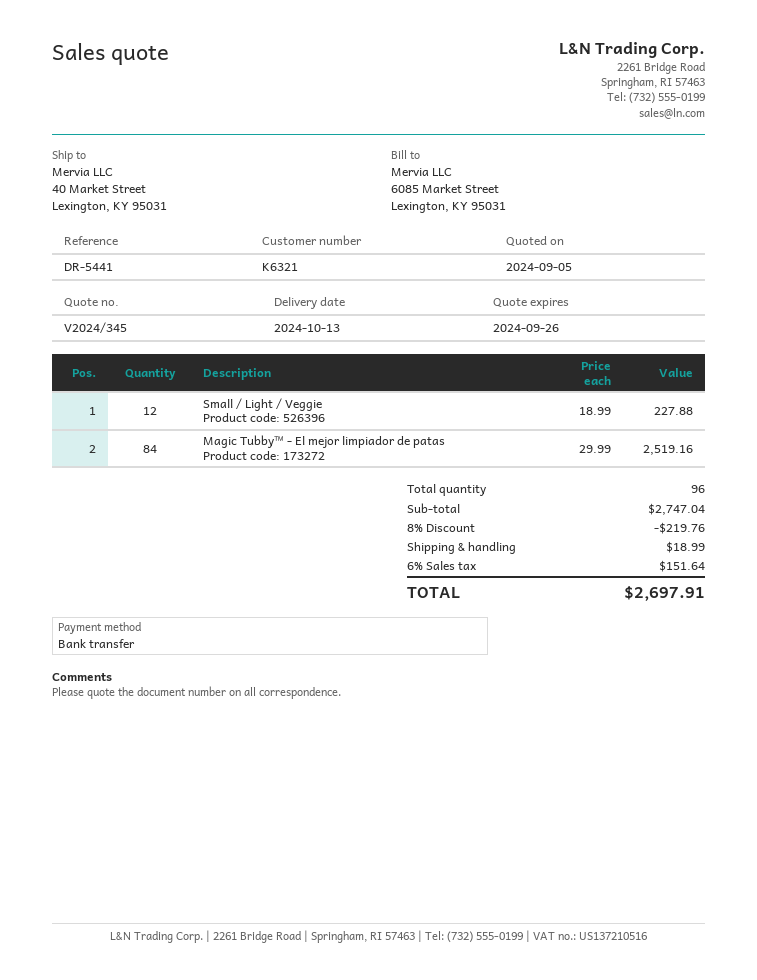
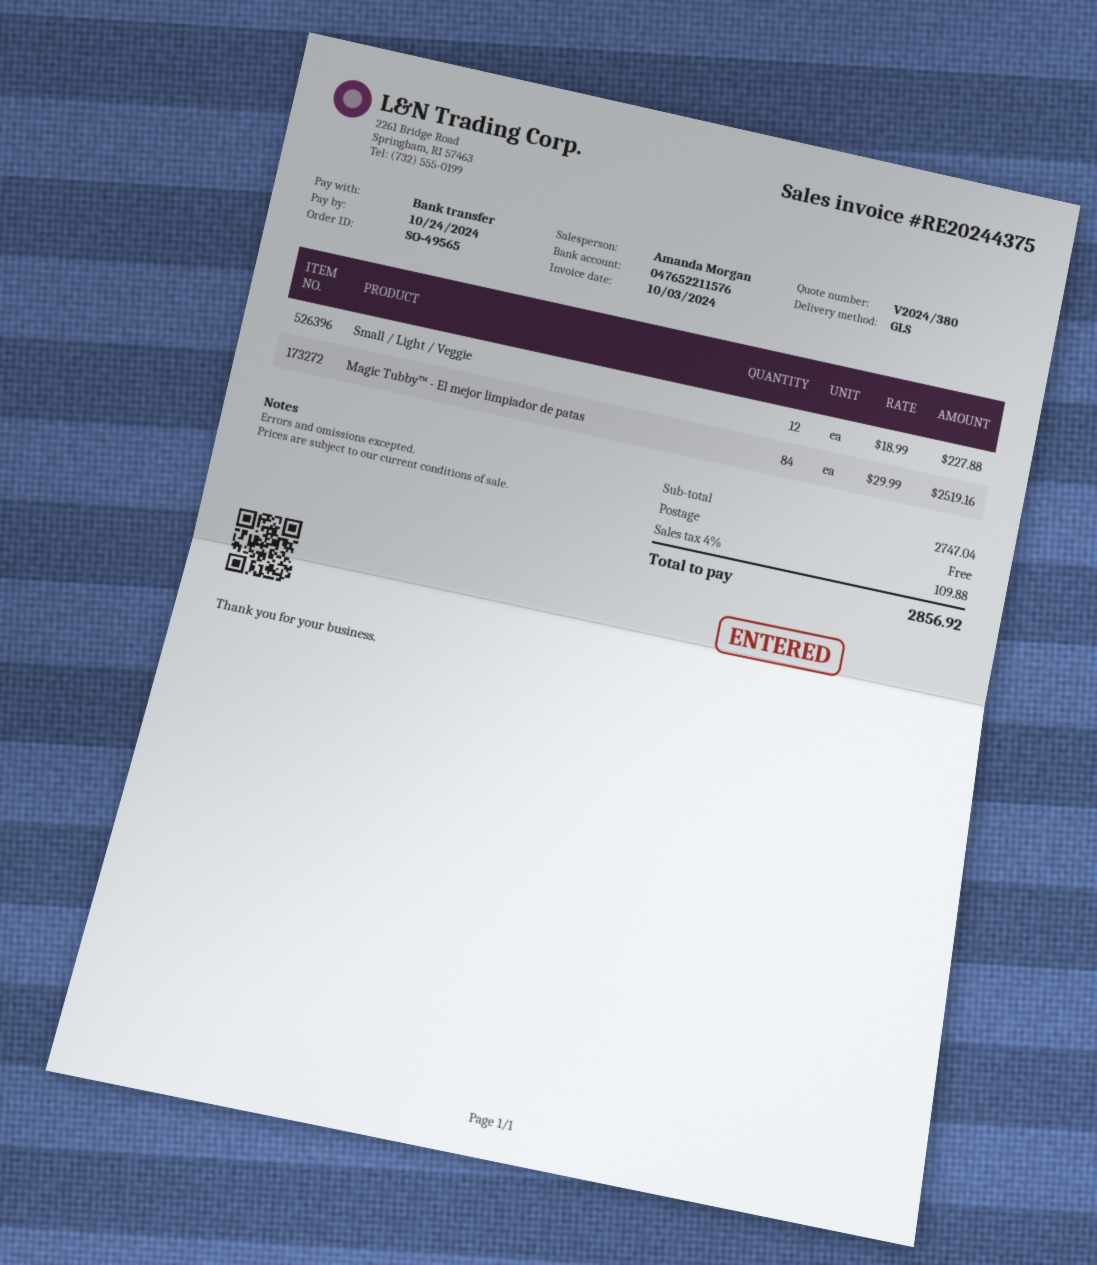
quote number: V2024/345 -> V2024/380
discount: 8% = 219.76 -> none
shipping: 18.99 -> 0.00
tax: 6% = 151.64 -> 4% = 109.88
total: 2697.91 -> 2856.92

